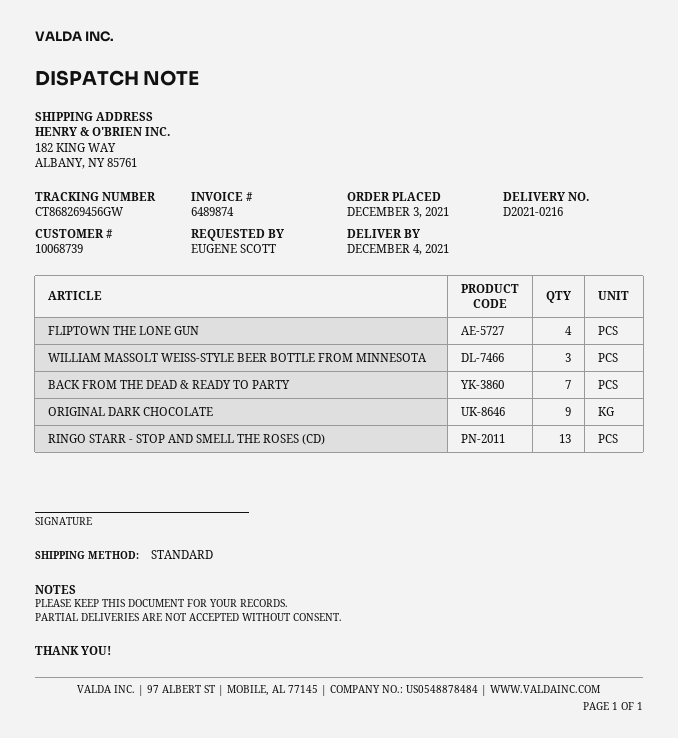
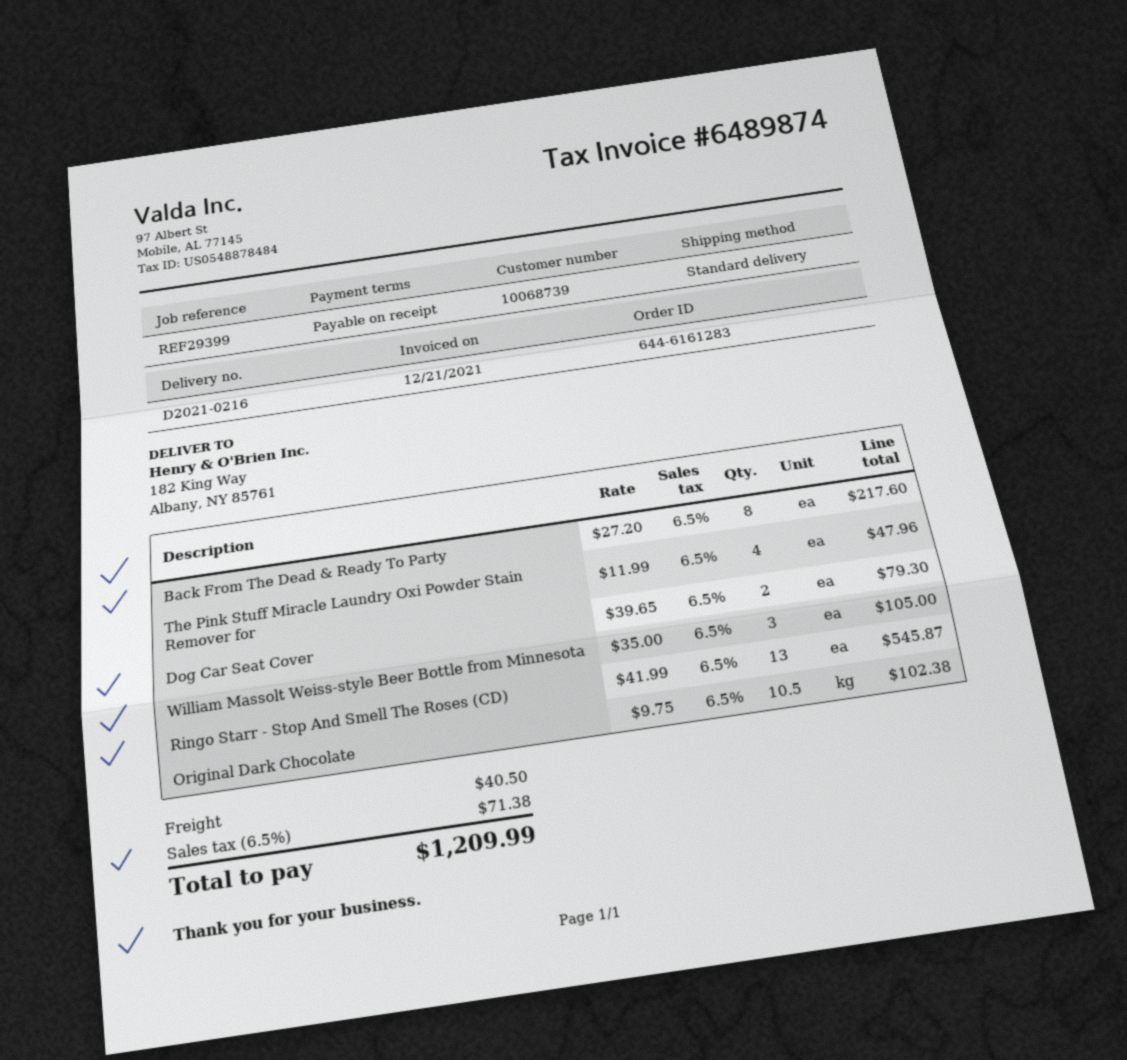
FLIPTOWN THE LONE GUN: 4 -> none
BACK FROM THE DEAD & READY TO PARTY: 7 -> 8
ORIGINAL DARK CHOCOLATE: 9 -> 10.5
The Pink Stuff Miracle Laundry Oxi Powder Stain Remover for: none -> 4
Dog Car Seat Cover: none -> 2

